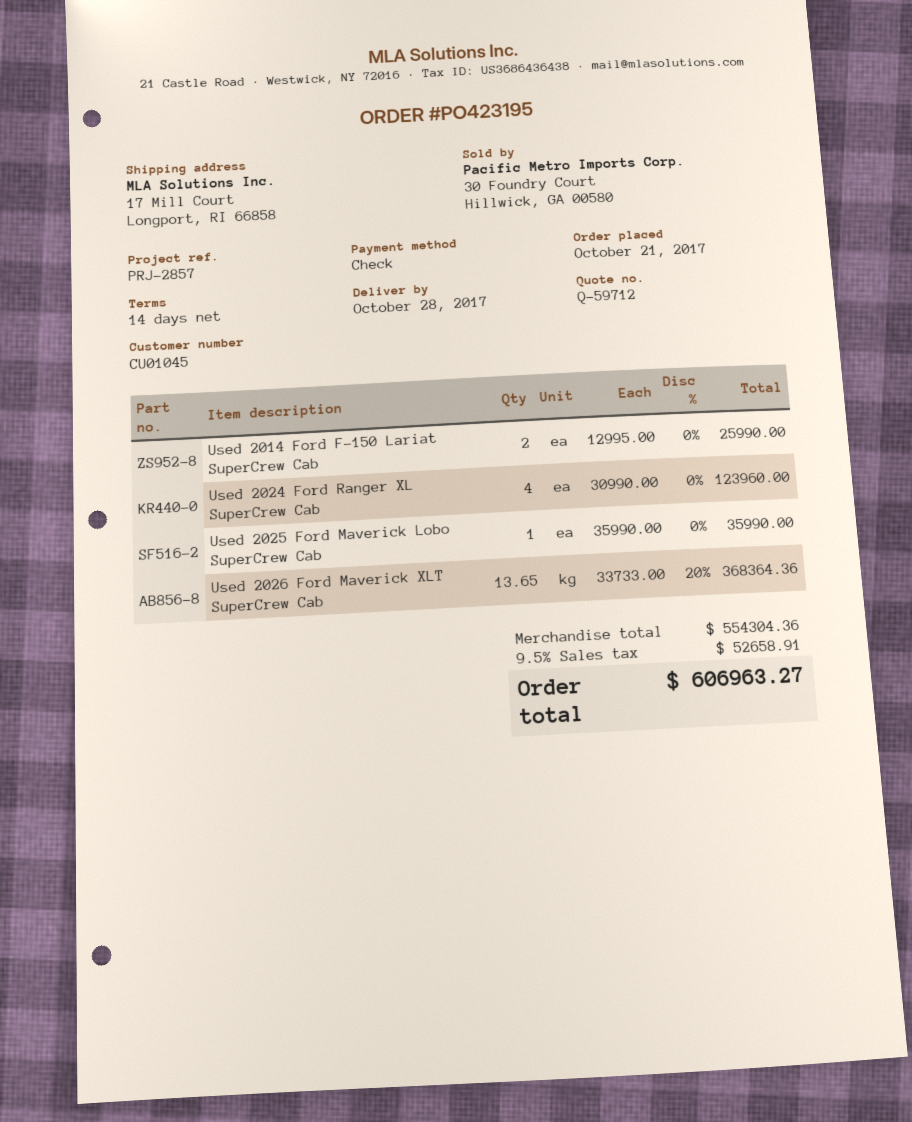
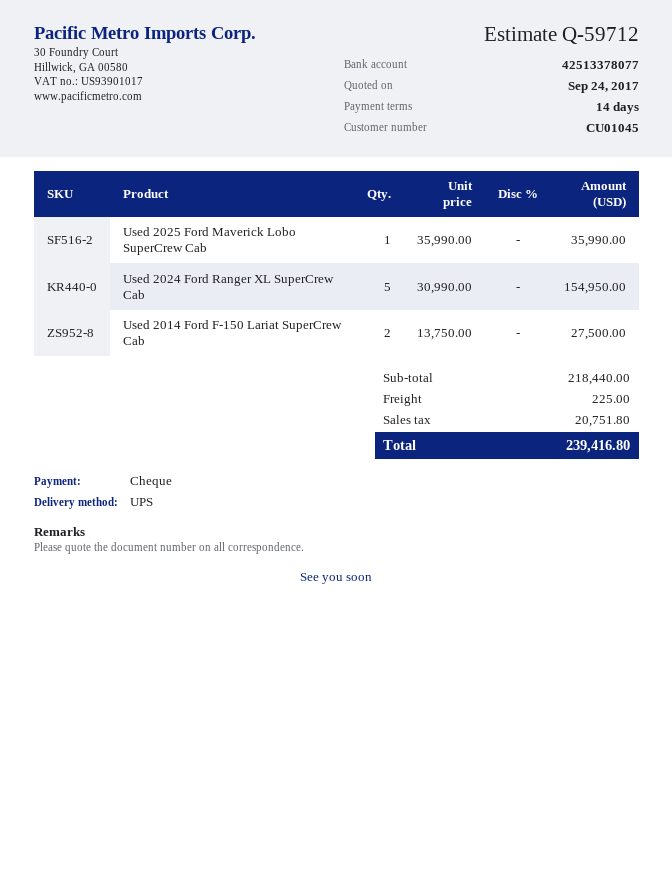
Used 2014 Ford F-150 Lariat SuperCrew Cab: 2 x 12995.00 = 25990.00 -> 2 x 13750.00 = 27500.00
Used 2024 Ford Ranger XL SuperCrew Cab: 4 x 30990.00 = 123960.00 -> 5 x 30990.00 = 154950.00
Used 2026 Ford Maverick XLT SuperCrew Cab: 13.65 x 33733.00 - 20% = 368364.36 -> none
subtotal: 554304.36 -> 218440.00
shipping: none -> 225.00
tax: 52658.91 -> 20751.80
total: 606963.27 -> 239416.80

